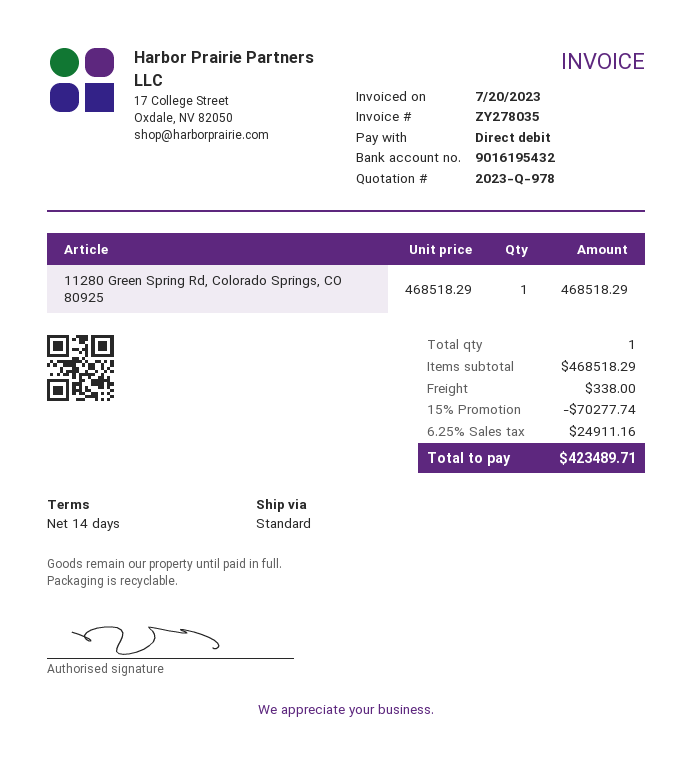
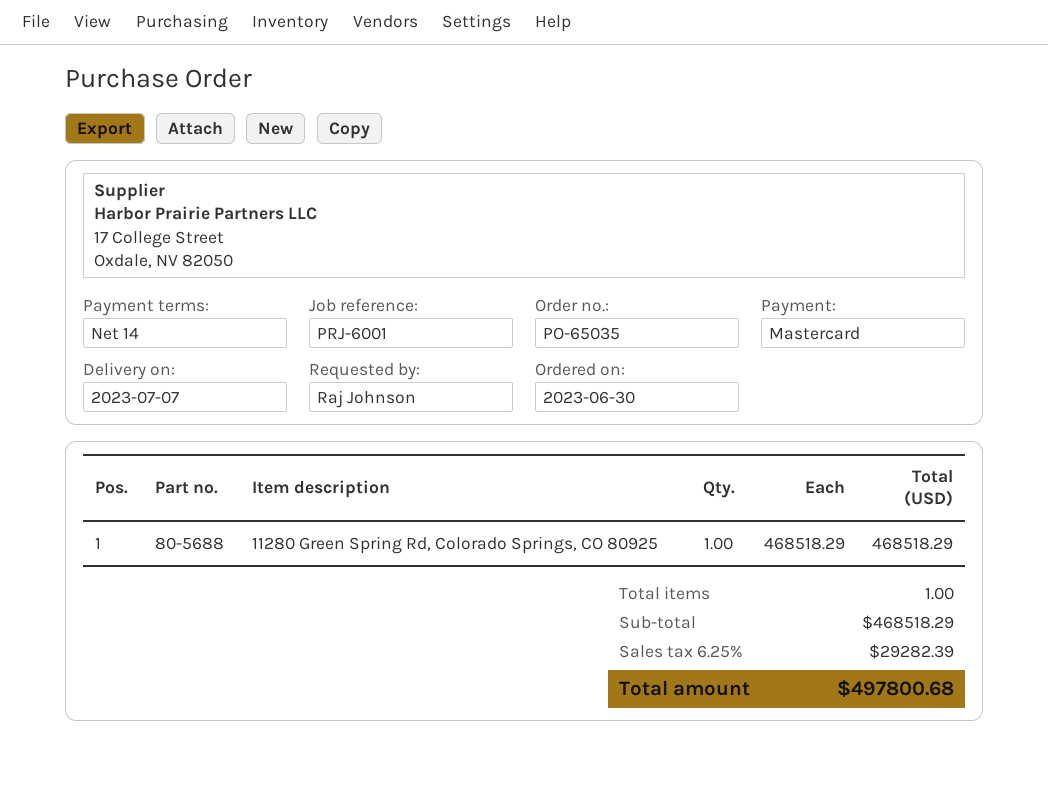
payment method: direct debit -> Mastercard
discount: 15% = 70277.74 -> none
shipping: 338.00 -> none
tax: 6.25% = 24911.16 -> 6.25% = 29282.39
total: 423489.71 -> 497800.68

